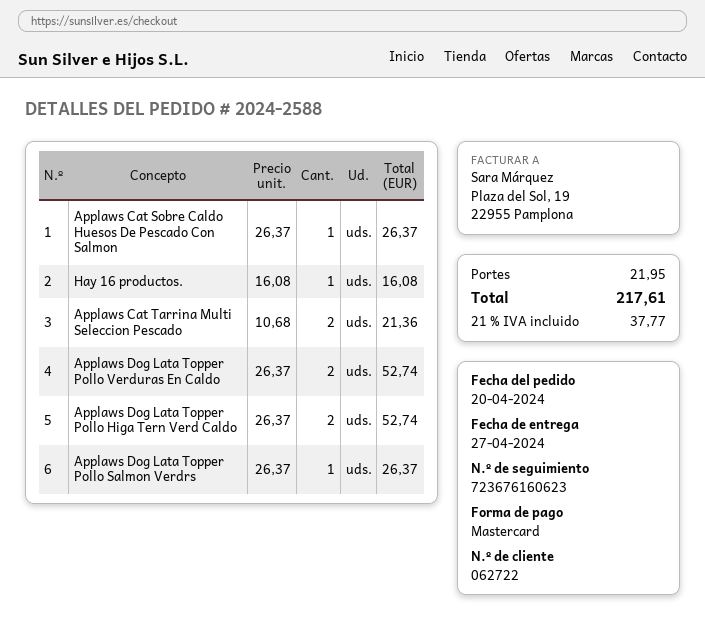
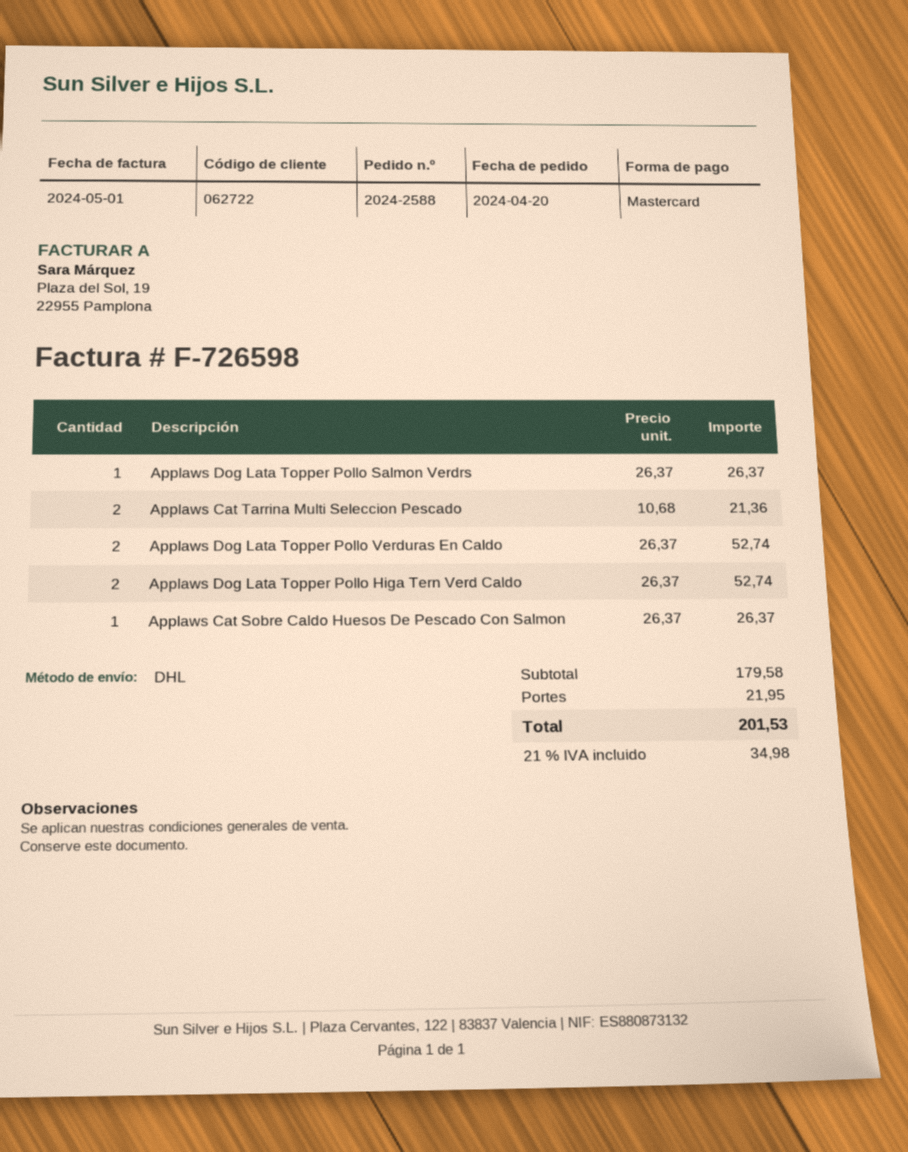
Hay 16 productos.: 1 x 16.08 = 16.08 -> none
tax: 21% = 37.77 -> 21% = 34.98
total: 217.61 -> 201.53

